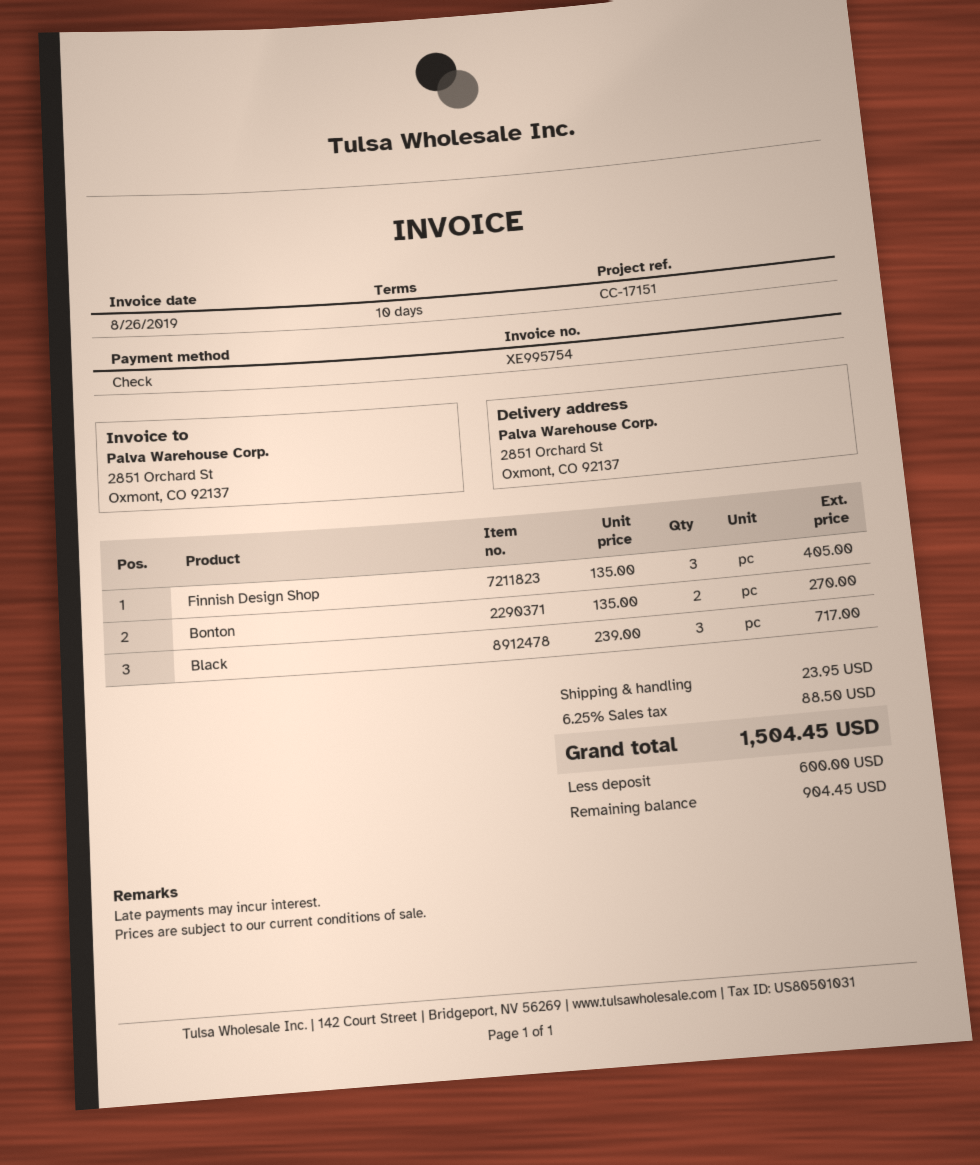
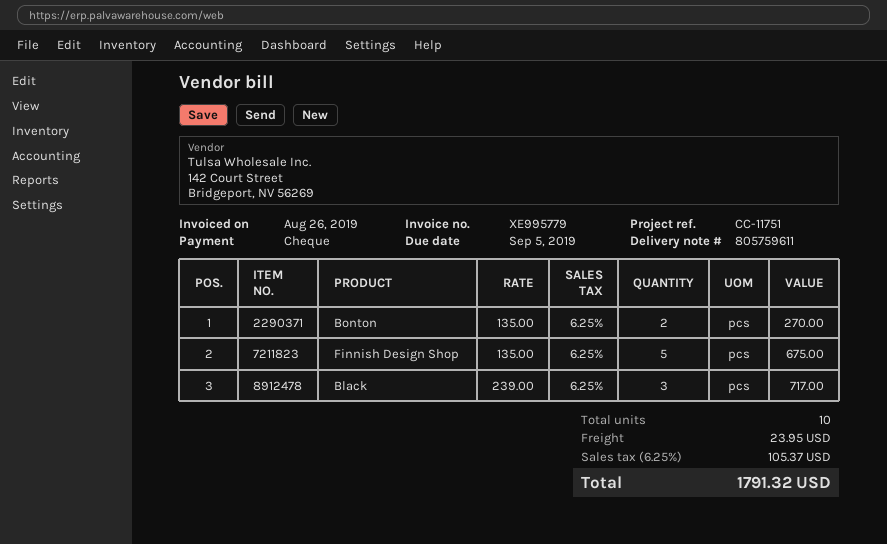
invoice number: XE995754 -> XE995779
reference: CC-17151 -> CC-11751
Finnish Design Shop: 3 x 135.00 = 405.00 -> 5 x 135.00 = 675.00
tax: 6.25% = 88.50 -> 6.25% = 105.37
total: 1504.45 -> 1791.32

